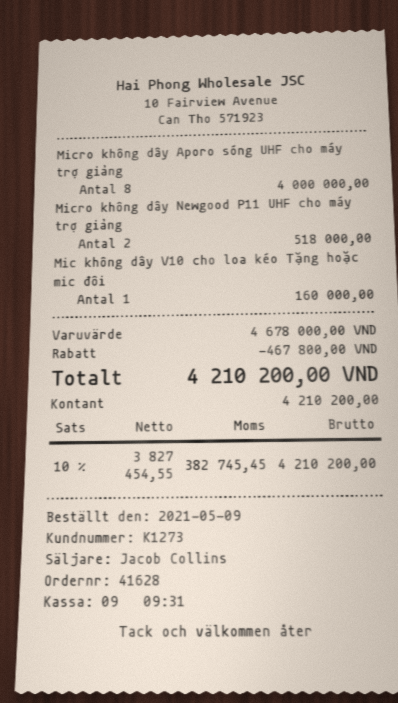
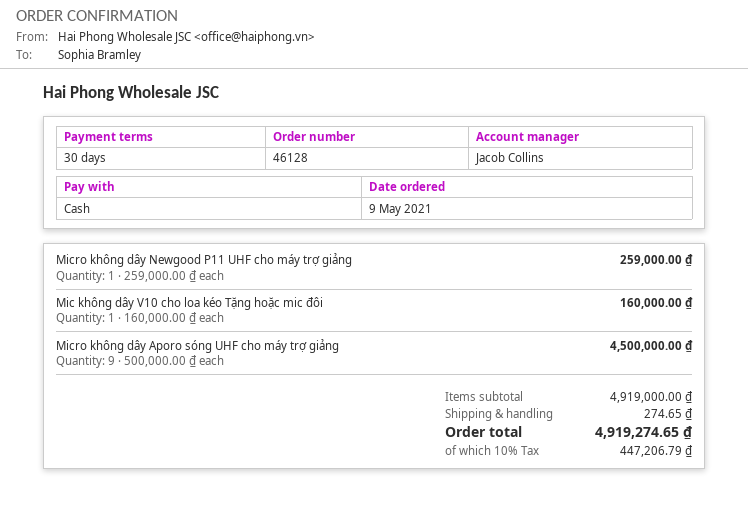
order number: 41628 -> 46128
Micro không dây Aporo sóng UHF cho máy trợ giảng: 8 for 4000000.00 -> 9 for 4500000.00
Micro không dây Newgood P11 UHF cho máy trợ giảng: 2 for 518000.00 -> 1 for 259000.00
subtotal: 4678000.00 -> 4919000.00
discount: 467800.00 -> none
shipping: none -> 274.65
tax: 10% = 382745.45 -> 10% = 447206.79
total: 4210200.00 -> 4919274.65

